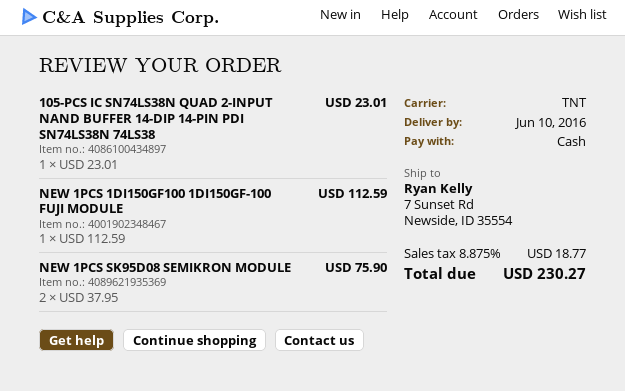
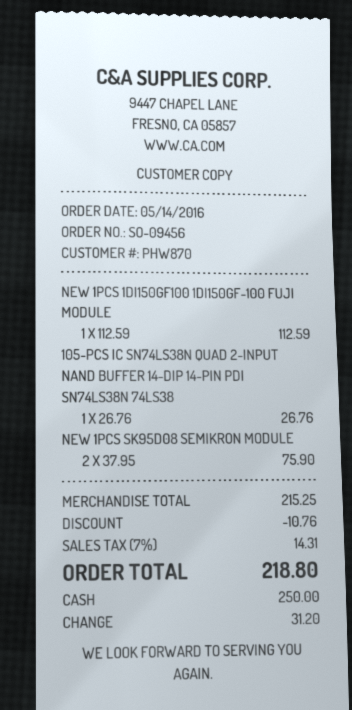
105-PCS IC SN74LS38N QUAD 2-INPUT NAND BUFFER 14-DIP 14-PIN PDI SN74LS38N 74LS38: 1 x 23.01 = 23.01 -> 1 x 26.76 = 26.76
discount: none -> 10.76
tax: 8.875% = 18.77 -> 7% = 14.31
total: 230.27 -> 218.80

